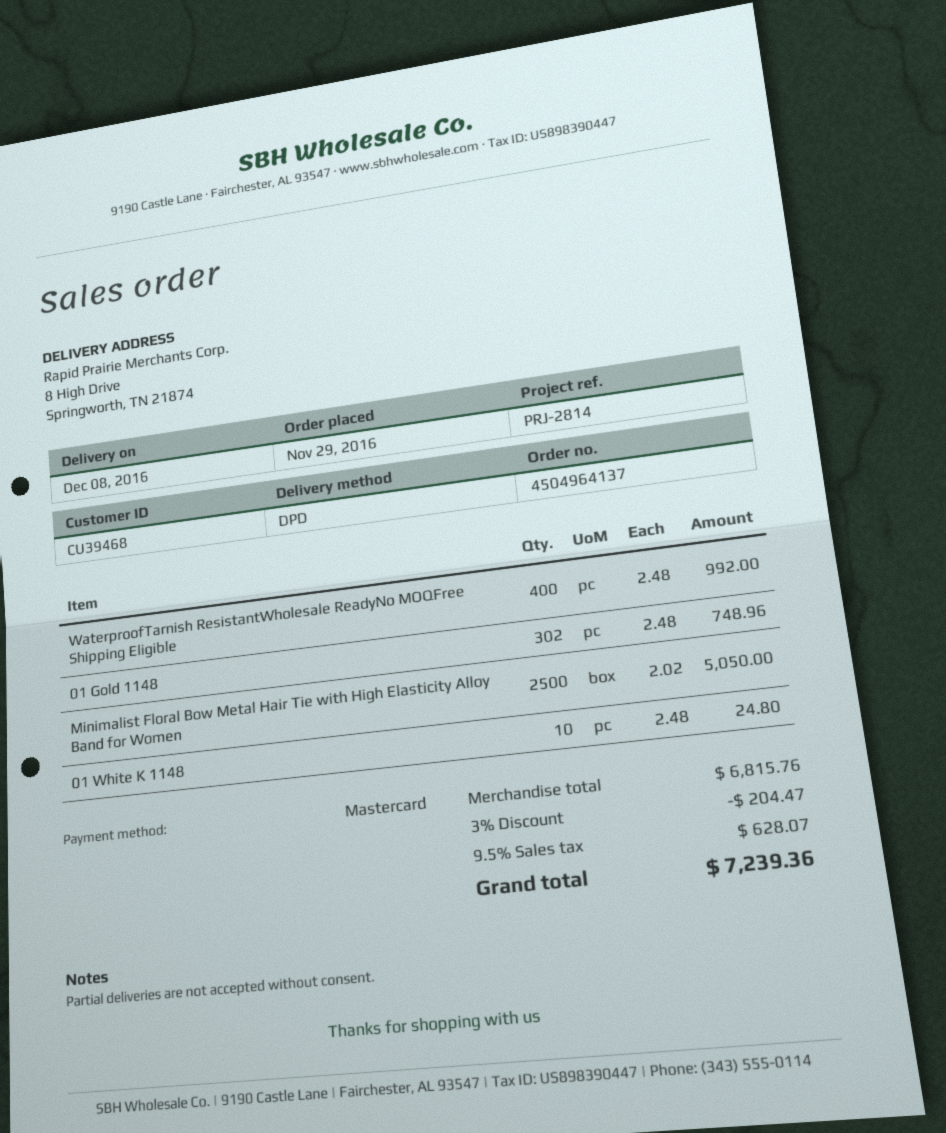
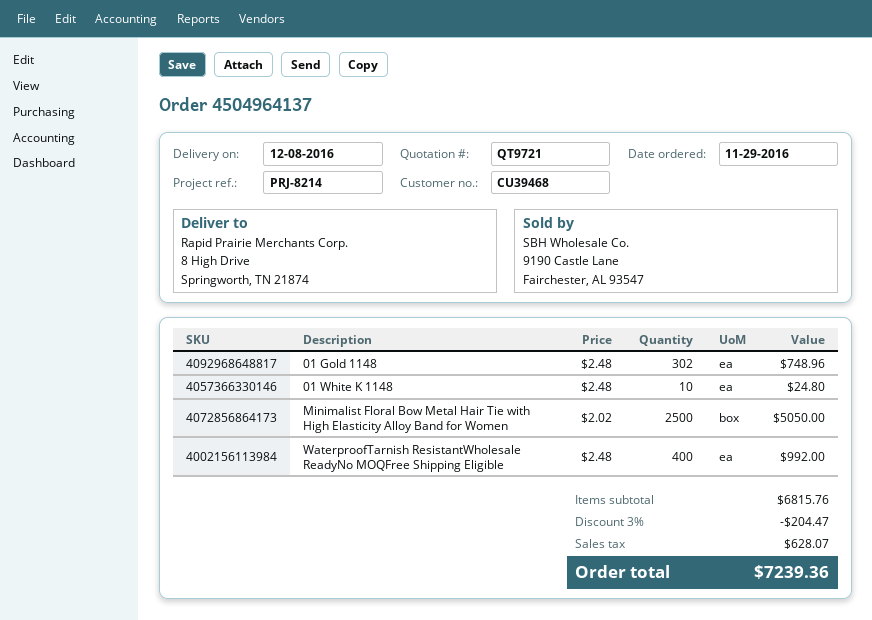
reference: PRJ-2814 -> PRJ-8214

